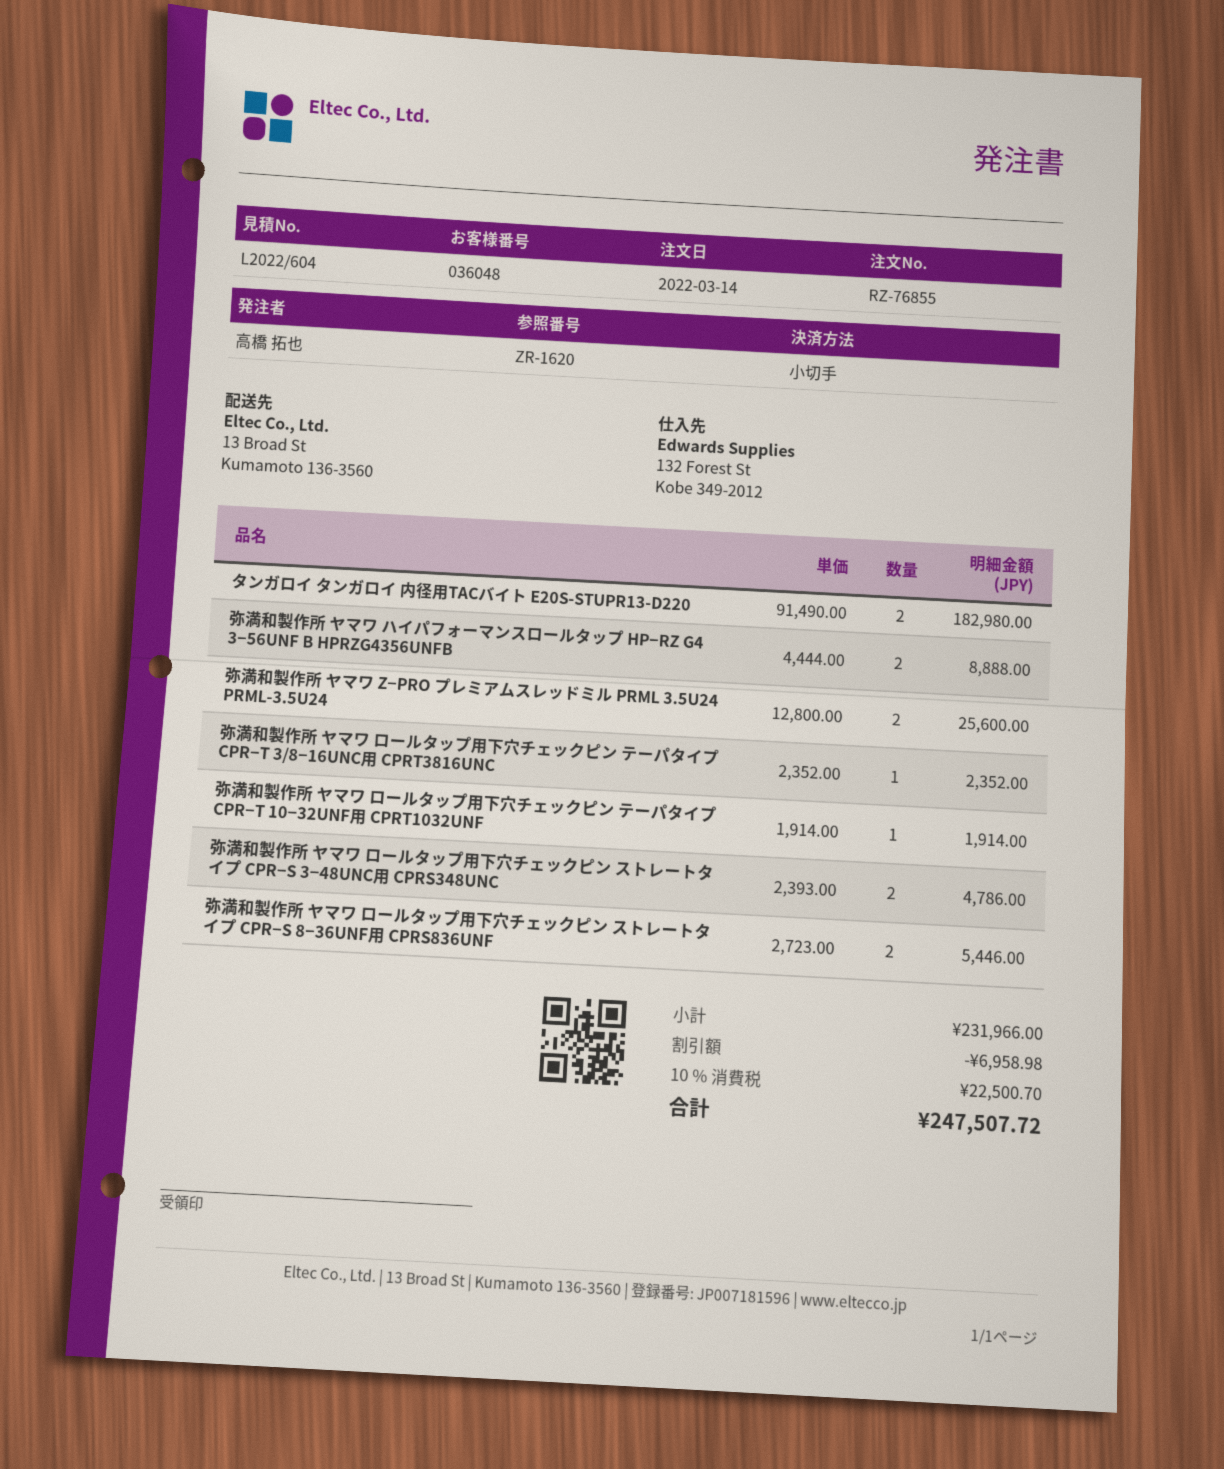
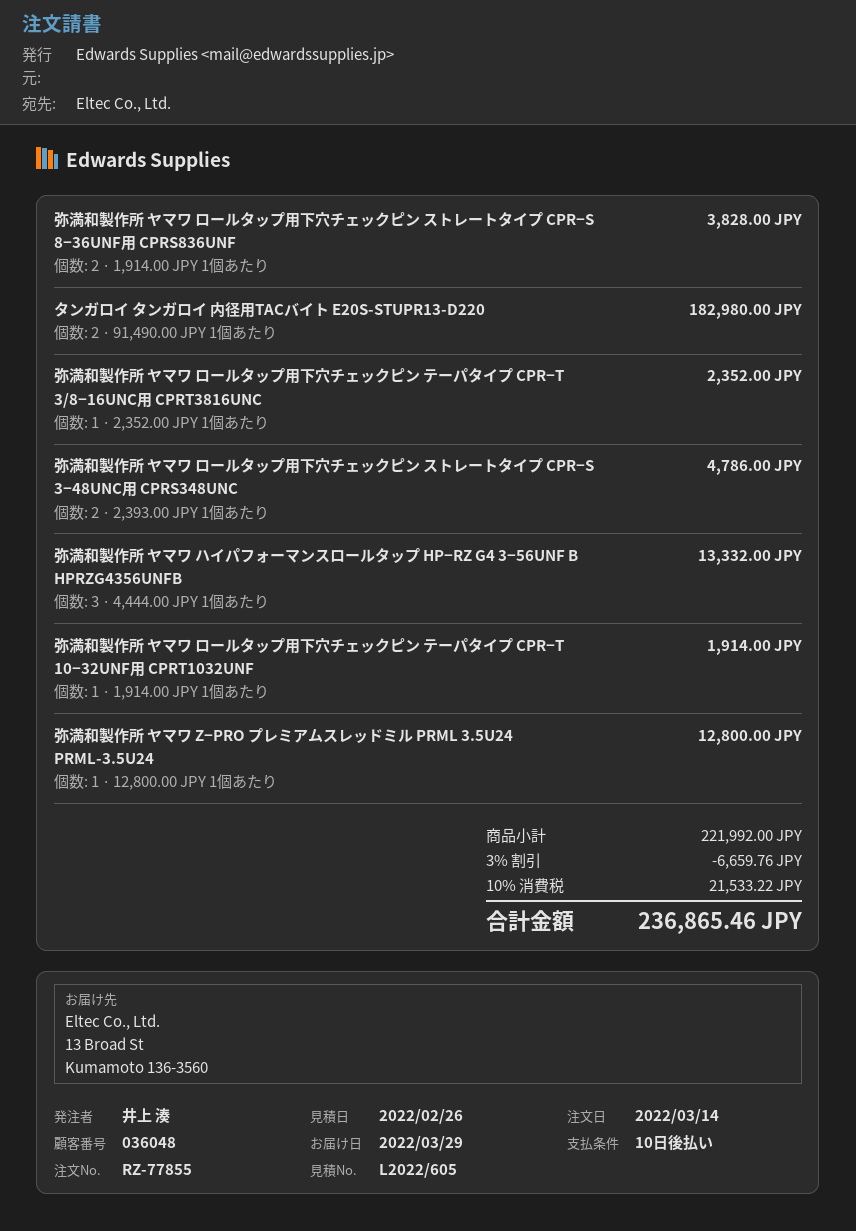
quote number: L2022/604 -> L2022/605
order number: RZ-76855 -> RZ-77855
ordered by: 高橋 拓也 -> 井上 湊
弥満和製作所 ヤマワ ハイパフォーマンスロールタップ HP−RZ G4 3−56UNF B HPRZG4356UNFB: 2 x 4444.00 = 8888.00 -> 3 x 4444.00 = 13332.00
弥満和製作所 ヤマワ Z−PRO プレミアムスレッドミル PRML 3.5U24 PRML-3.5U24: 2 x 12800.00 = 25600.00 -> 1 x 12800.00 = 12800.00
弥満和製作所 ヤマワ ロールタップ用下穴チェックピン ストレートタイプ CPR−S 8−36UNF用 CPRS836UNF: 2 x 2723.00 = 5446.00 -> 2 x 1914.00 = 3828.00
subtotal: 231966.00 -> 221992.00
discount: 6958.98 -> 6659.76
tax: 10% = 22500.70 -> 10% = 21533.22
total: 247507.72 -> 236865.46

